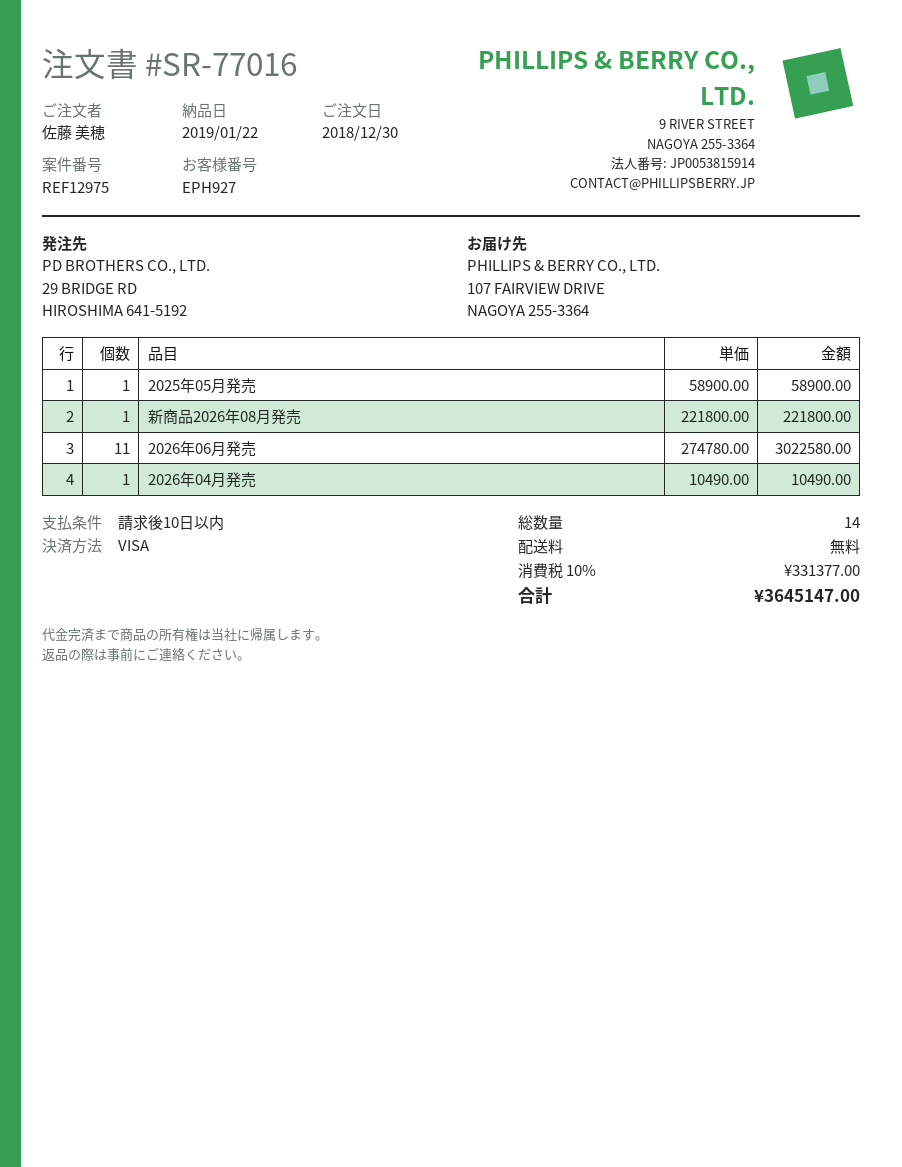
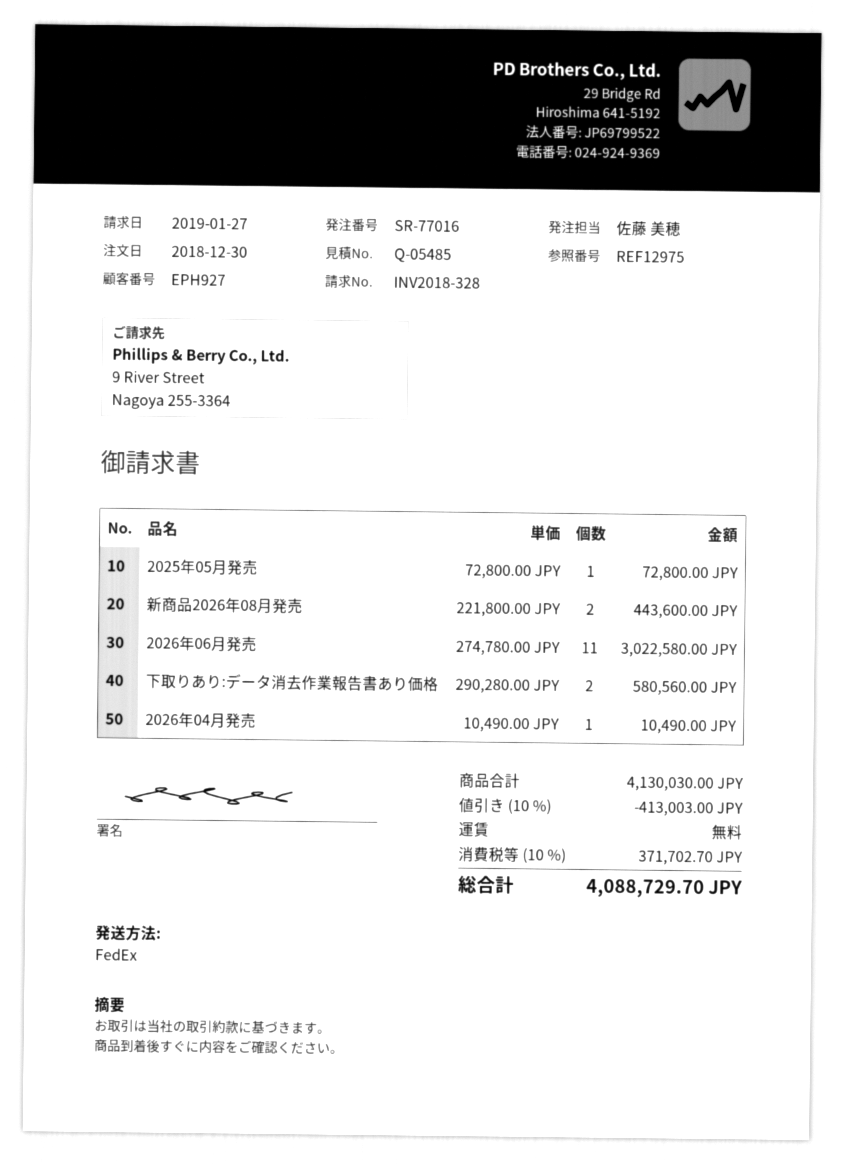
2025年05月発売: 1 x 58900.00 = 58900.00 -> 1 x 72800.00 = 72800.00
新商品2026年08月発売: 1 x 221800.00 = 221800.00 -> 2 x 221800.00 = 443600.00
下取りあり:データ消去作業報告書あり価格: none -> 2 x 290280.00 = 580560.00
discount: none -> 10% = 413003.00
tax: 10% = 331377.00 -> 10% = 371702.70
total: 3645147.00 -> 4088729.70

